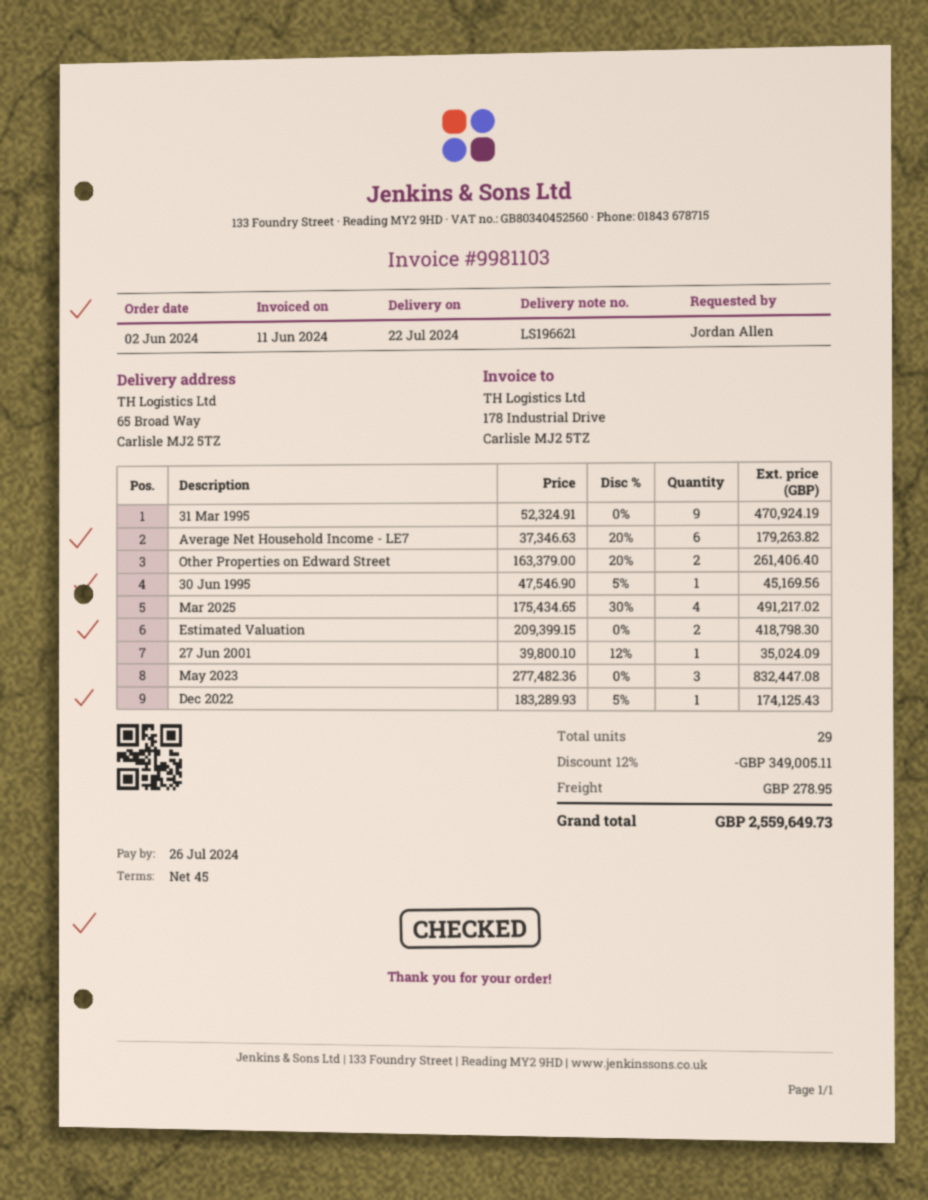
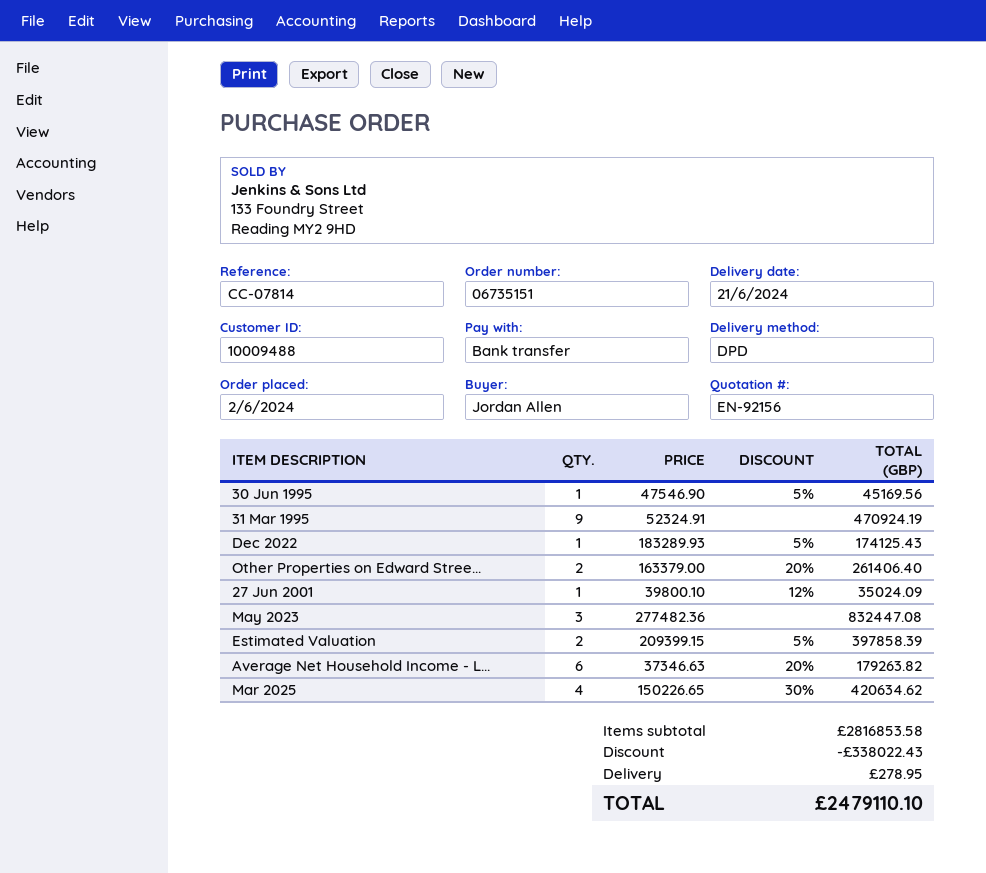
delivery date: 2024-07-22 -> 2024-06-21
Mar 2025: 4 x 175434.65 - 30% = 491217.02 -> 4 x 150226.65 - 30% = 420634.62
Estimated Valuation: 2 x 209399.15 = 418798.30 -> 2 x 209399.15 - 5% = 397858.39
discount: 349005.11 -> 338022.43
total: 2559649.73 -> 2479110.10

